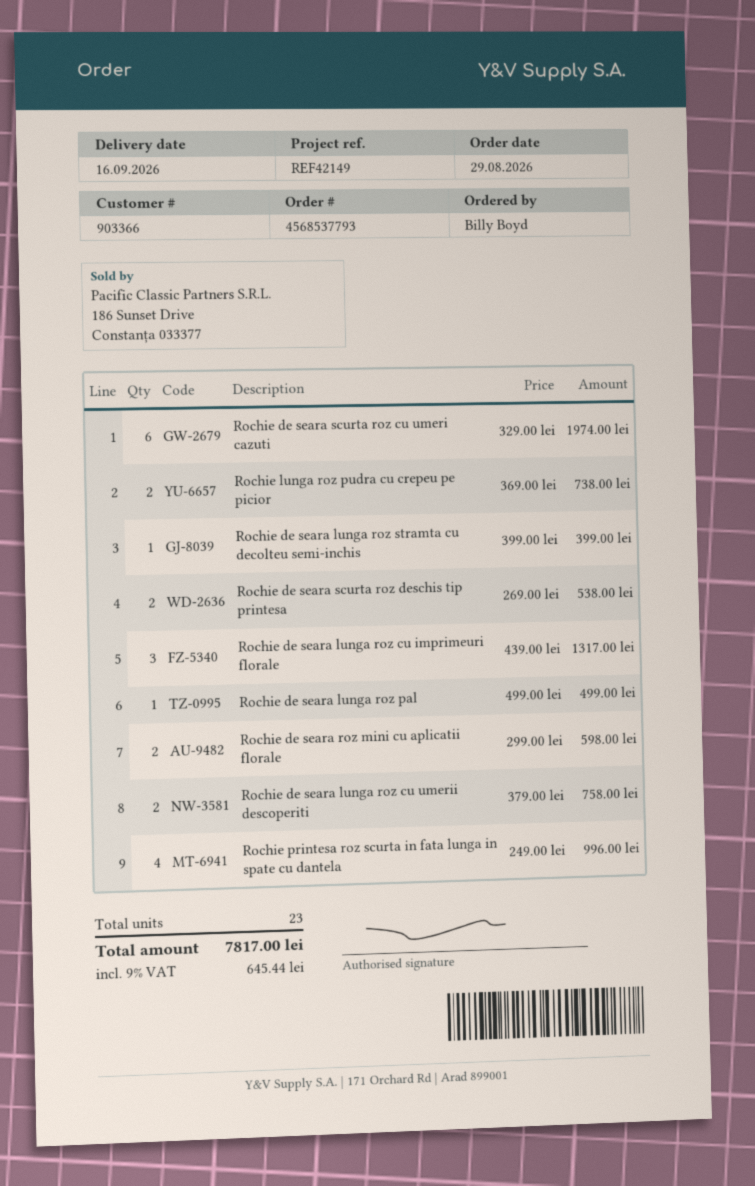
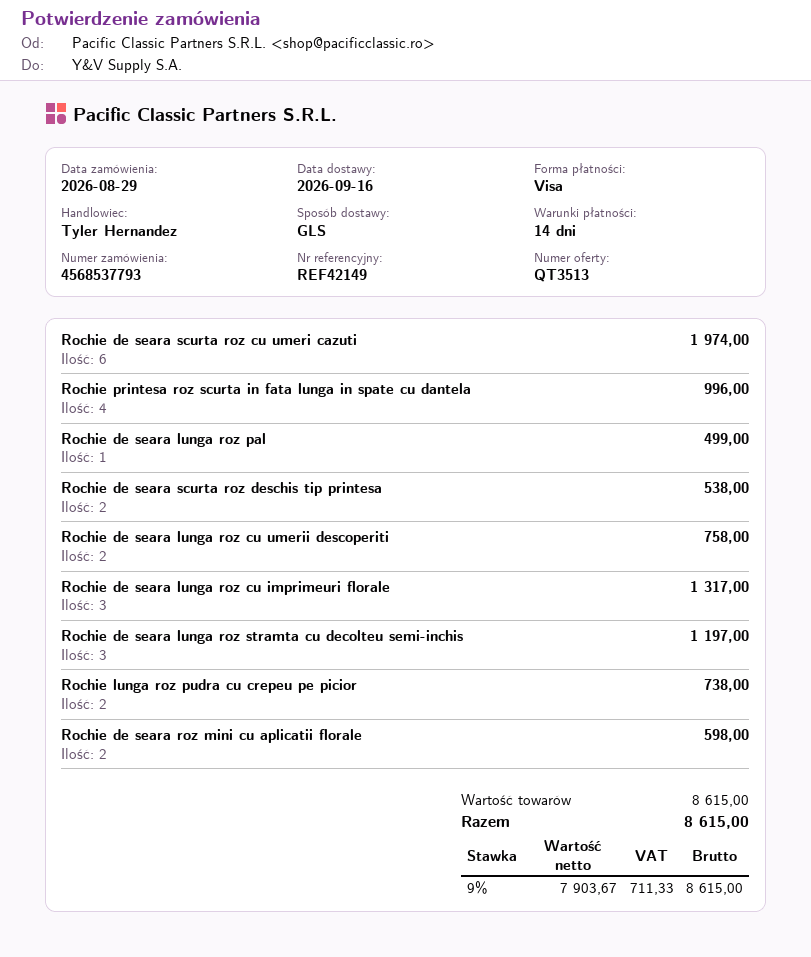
Rochie de seara lunga roz stramta cu decolteu semi-inchis: 1 for 399.00 -> 3 for 1197.00
tax: 9% = 645.44 -> 9% = 711.33
total: 7817.00 -> 8615.00

